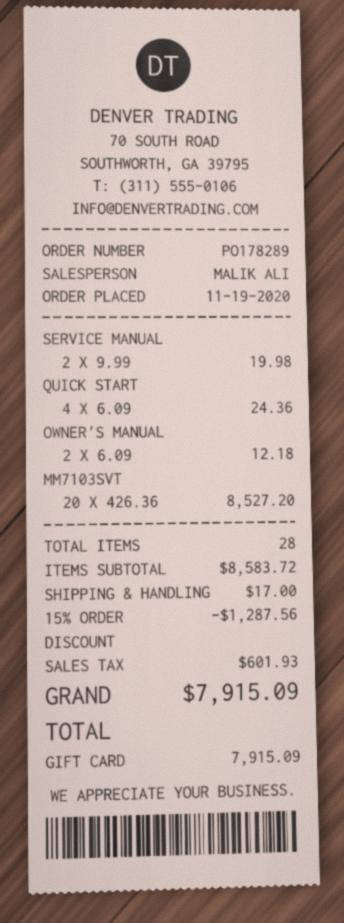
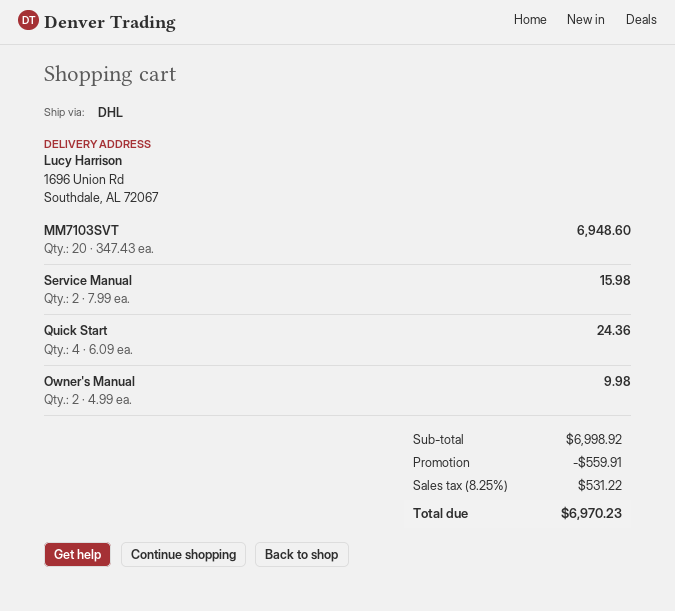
SERVICE MANUAL: 2 x 9.99 = 19.98 -> 2 x 7.99 = 15.98
OWNER'S MANUAL: 2 x 6.09 = 12.18 -> 2 x 4.99 = 9.98
MM7103SVT: 20 x 426.36 = 8527.20 -> 20 x 347.43 = 6948.60
subtotal: 8583.72 -> 6998.92
discount: 1287.56 -> 559.91
shipping: 17.00 -> none
tax: 601.93 -> 531.22
total: 7915.09 -> 6970.23

